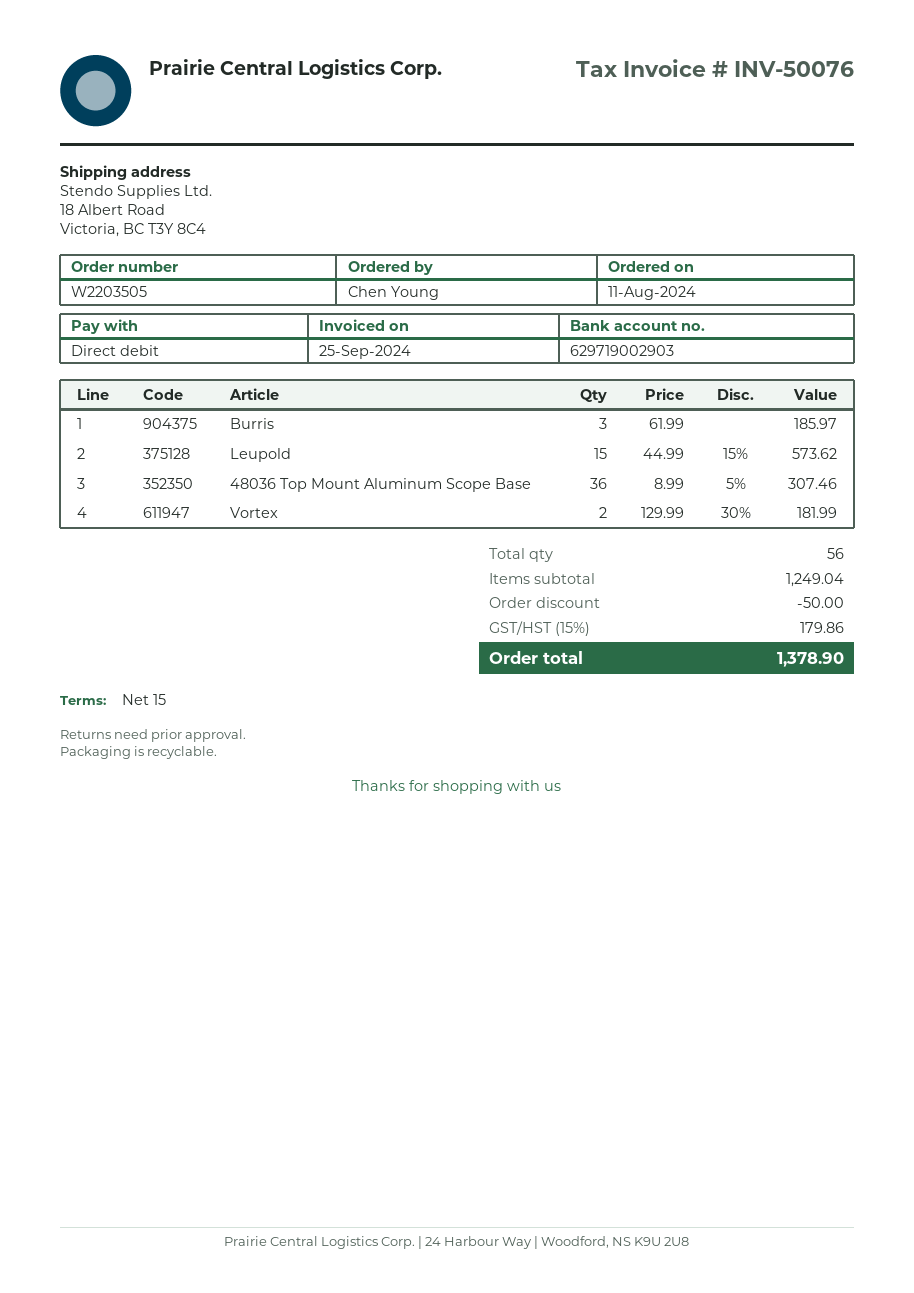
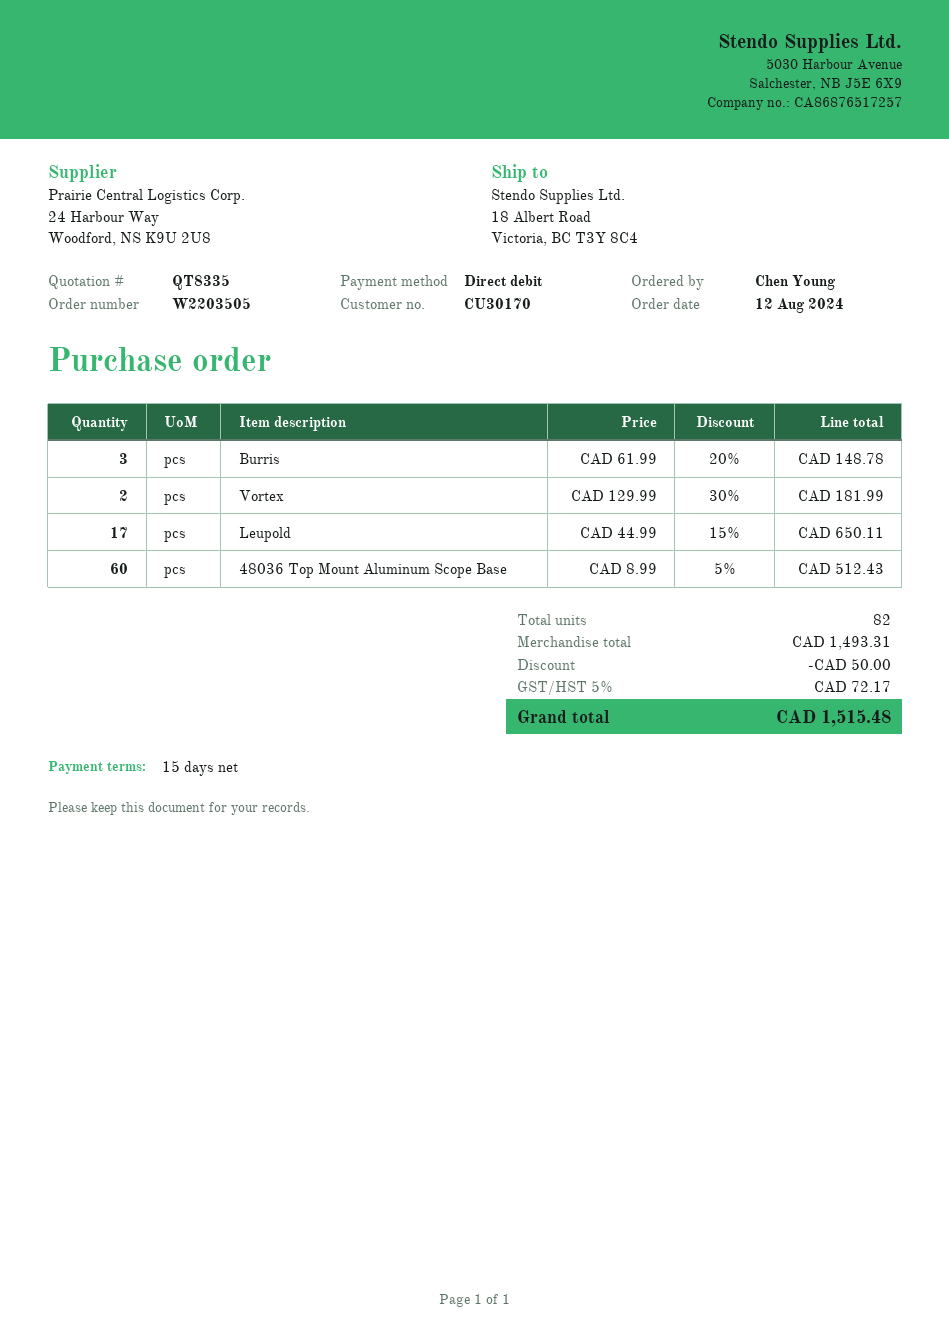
order date: 2024-08-11 -> 2024-08-12
Burris: 3 x 61.99 = 185.97 -> 3 x 61.99 - 20% = 148.78
Leupold: 15 x 44.99 - 15% = 573.62 -> 17 x 44.99 - 15% = 650.11
48036 Top Mount Aluminum Scope Base: 36 x 8.99 - 5% = 307.46 -> 60 x 8.99 - 5% = 512.43
total quantity: 56 -> 82
subtotal: 1249.04 -> 1493.31
tax: 15% = 179.86 -> 5% = 72.17
total: 1378.90 -> 1515.48

